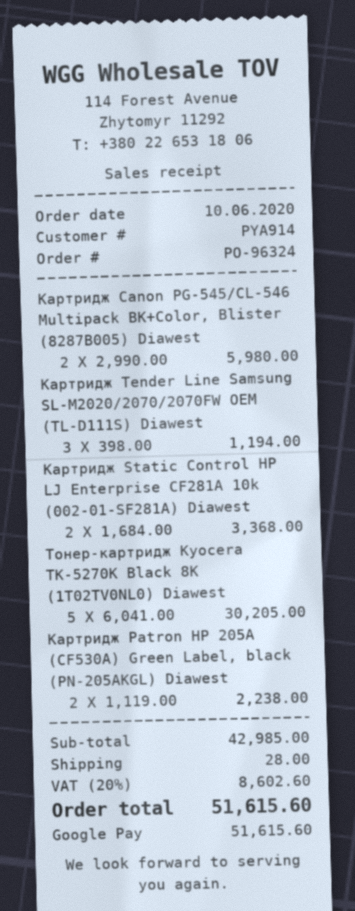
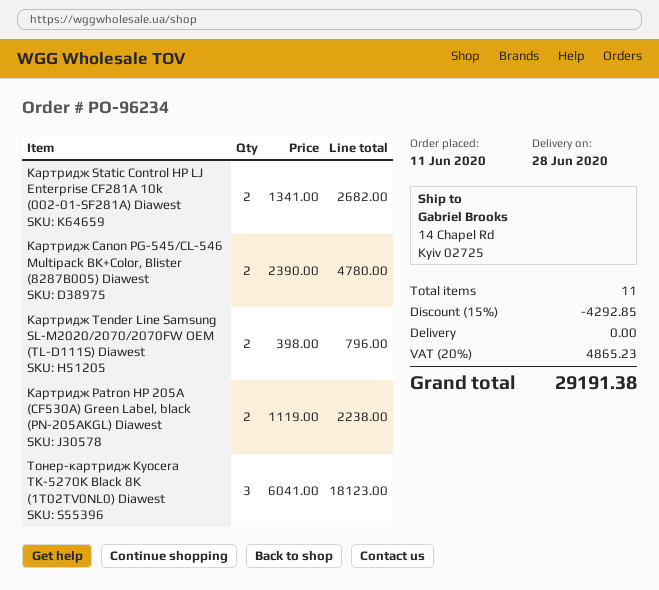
order number: PO-96324 -> PO-96234
order date: 2020-06-10 -> 2020-06-11
Картридж Canon PG-545/CL-546 Multipack BK+Color, Blister (8287B005) Diawest: 2 x 2990.00 = 5980.00 -> 2 x 2390.00 = 4780.00
Картридж Tender Line Samsung SL-M2020/2070/2070FW OEM (TL-D111S) Diawest: 3 x 398.00 = 1194.00 -> 2 x 398.00 = 796.00
Картридж Static Control HP LJ Enterprise CF281A 10k (002-01-SF281A) Diawest: 2 x 1684.00 = 3368.00 -> 2 x 1341.00 = 2682.00
Тонер-картридж Kyocera TK-5270K Black 8K (1T02TV0NL0) Diawest: 5 x 6041.00 = 30205.00 -> 3 x 6041.00 = 18123.00
discount: none -> 15% = 4292.85
shipping: 28.00 -> 0.00
tax: 20% = 8602.60 -> 20% = 4865.23
total: 51615.60 -> 29191.38

